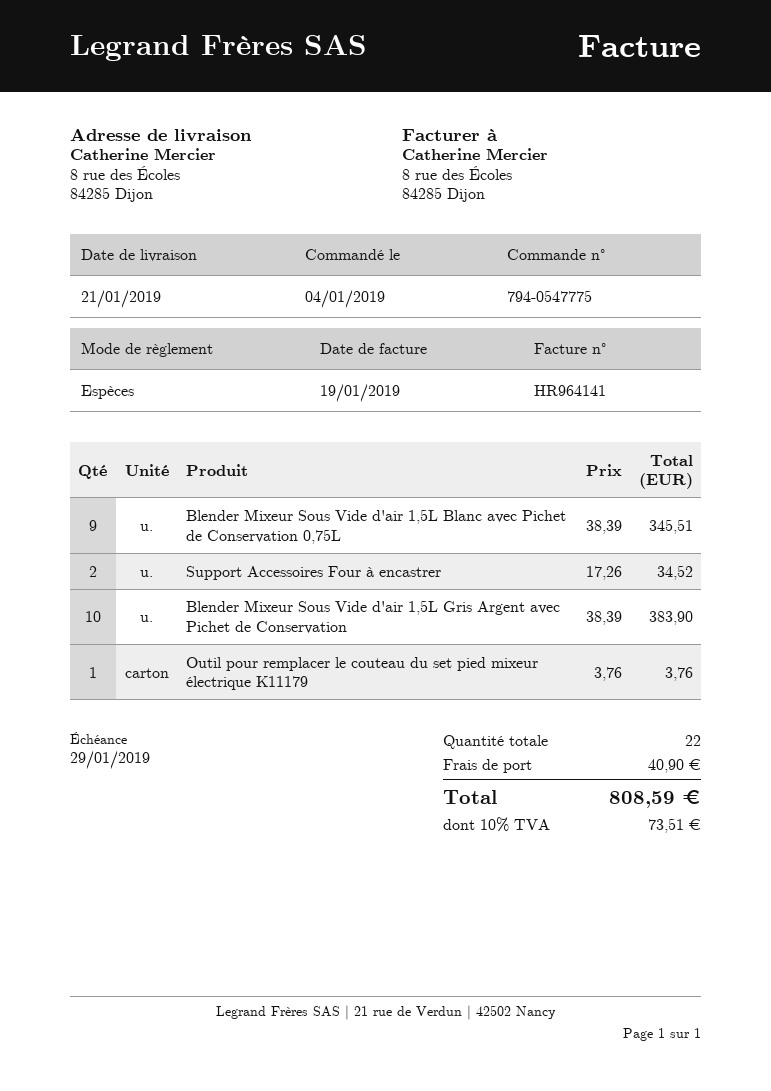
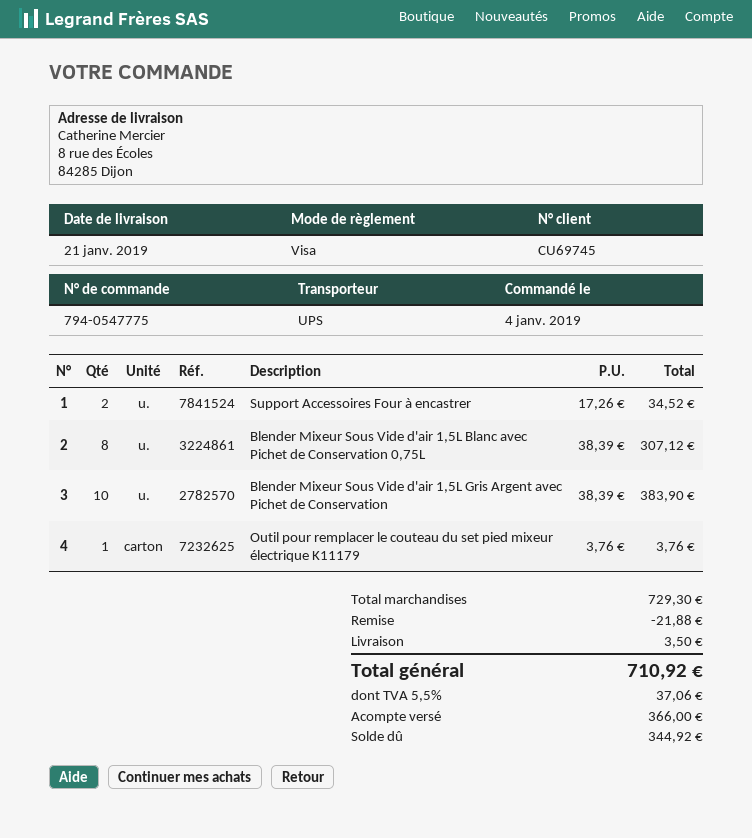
payment method: cash -> Visa
Blender Mixeur Sous Vide d'air 1,5L Blanc avec Pichet de Conservation 0,75L: 9 x 38.39 = 345.51 -> 8 x 38.39 = 307.12
discount: none -> 21.88
shipping: 40.90 -> 3.50
tax: 10% = 73.51 -> 5.5% = 37.06
total: 808.59 -> 710.92

